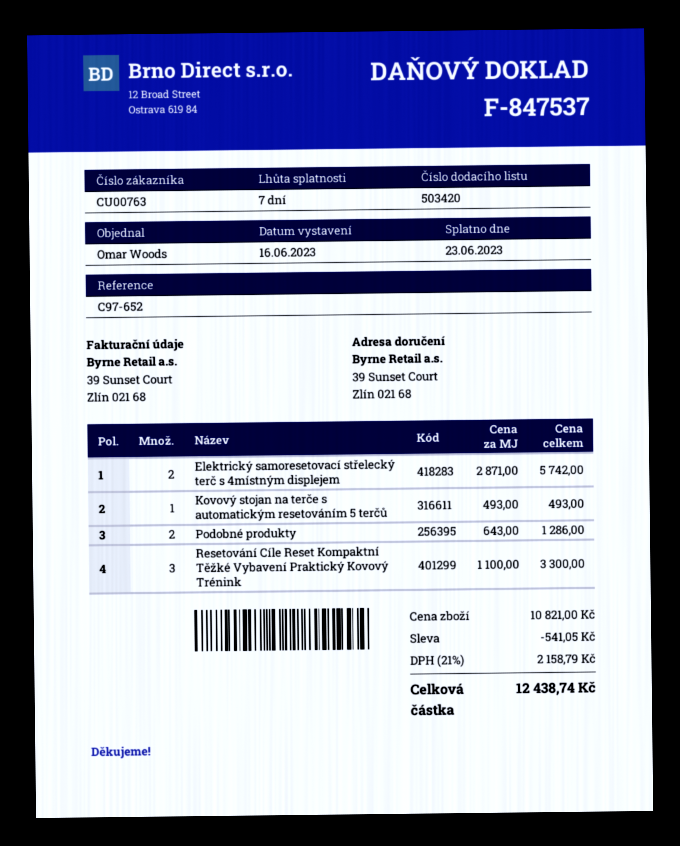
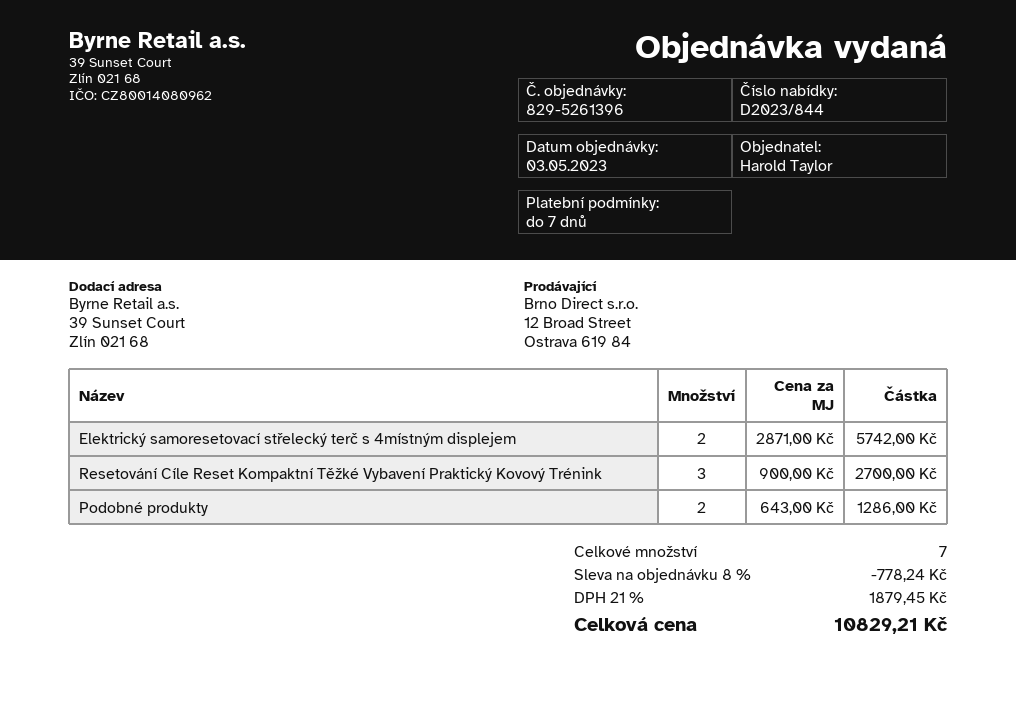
ordered by: Omar Woods -> Harold Taylor
Kovový stojan na terče s automatickým resetováním 5 terčů: 1 x 493.00 = 493.00 -> none
Resetování Cíle Reset Kompaktní Těžké Vybavení Praktický Kovový Trénink: 3 x 1100.00 = 3300.00 -> 3 x 900.00 = 2700.00
discount: 541.05 -> 778.24
tax: 21% = 2158.79 -> 21% = 1879.45
total: 12438.74 -> 10829.21

